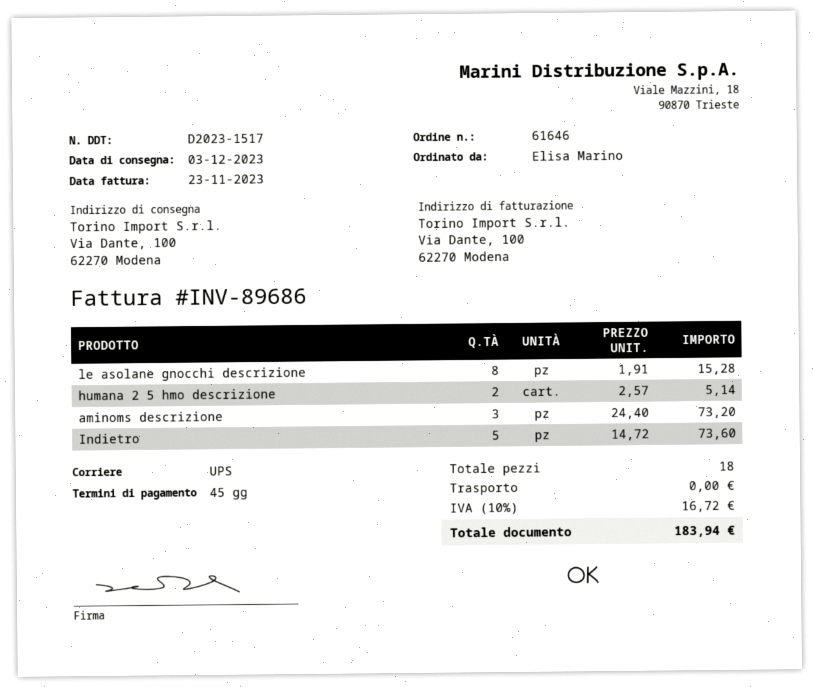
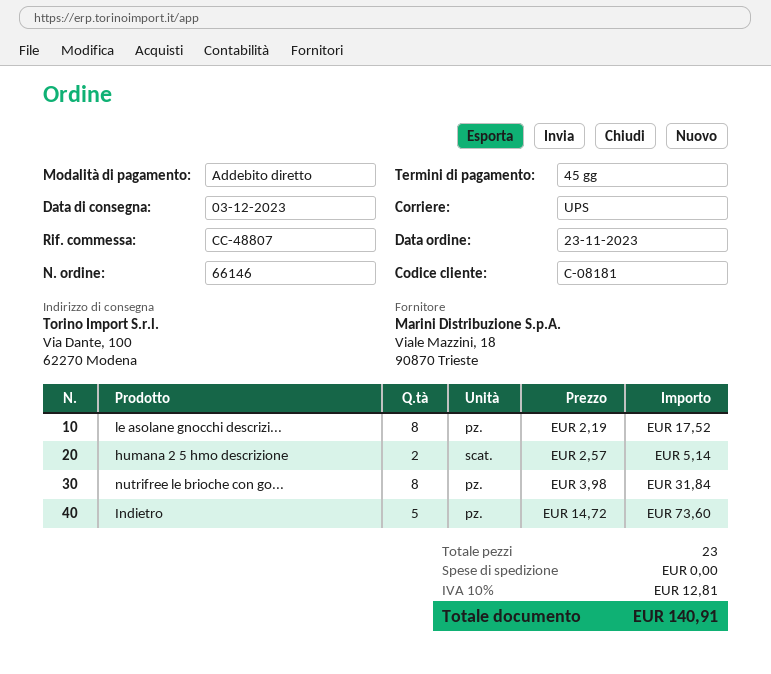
order number: 61646 -> 66146
le asolane gnocchi descrizione: 8 x 1.91 = 15.28 -> 8 x 2.19 = 17.52
aminoms descrizione: 3 x 24.40 = 73.20 -> none
nutrifree le brioche con go...: none -> 8 x 3.98 = 31.84
total quantity: 18 -> 23
tax: 10% = 16.72 -> 10% = 12.81
total: 183.94 -> 140.91

